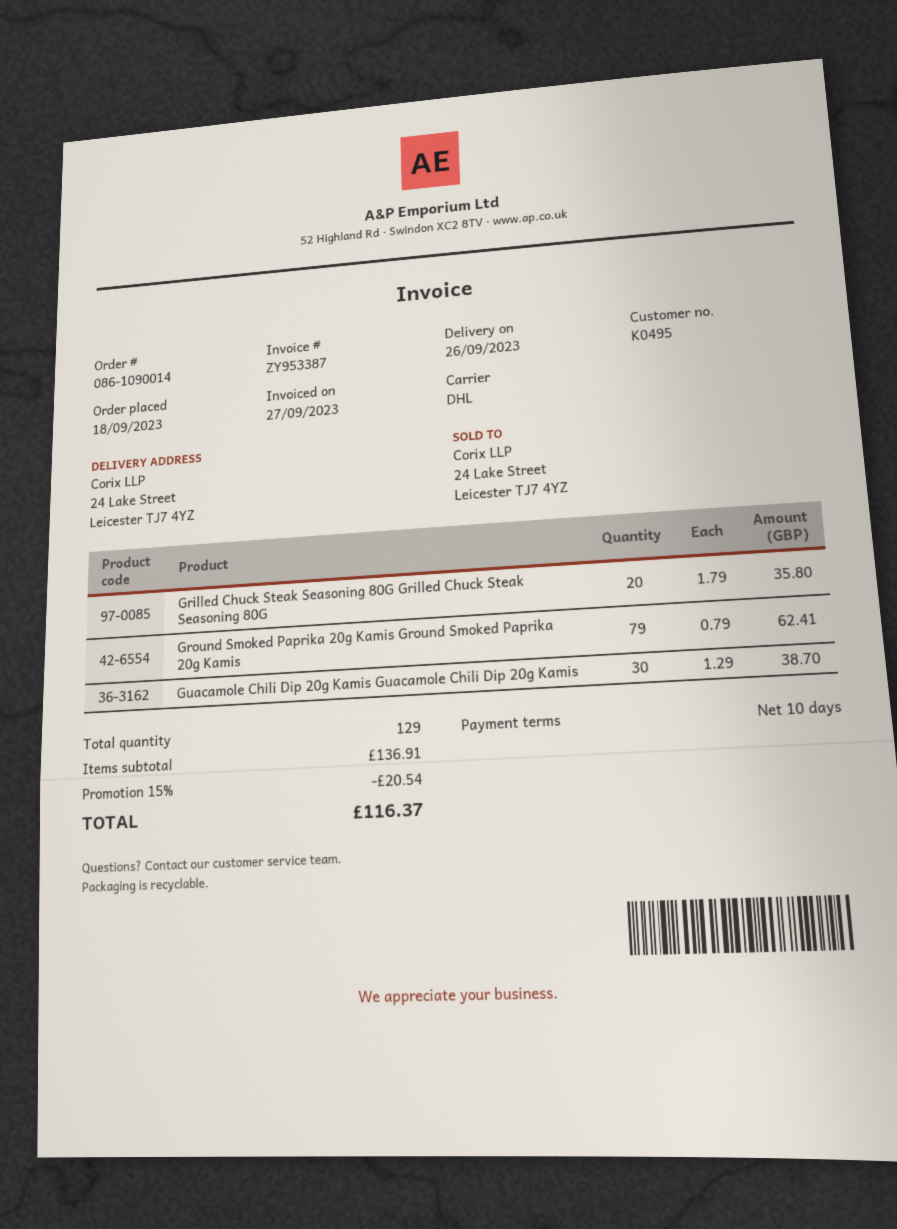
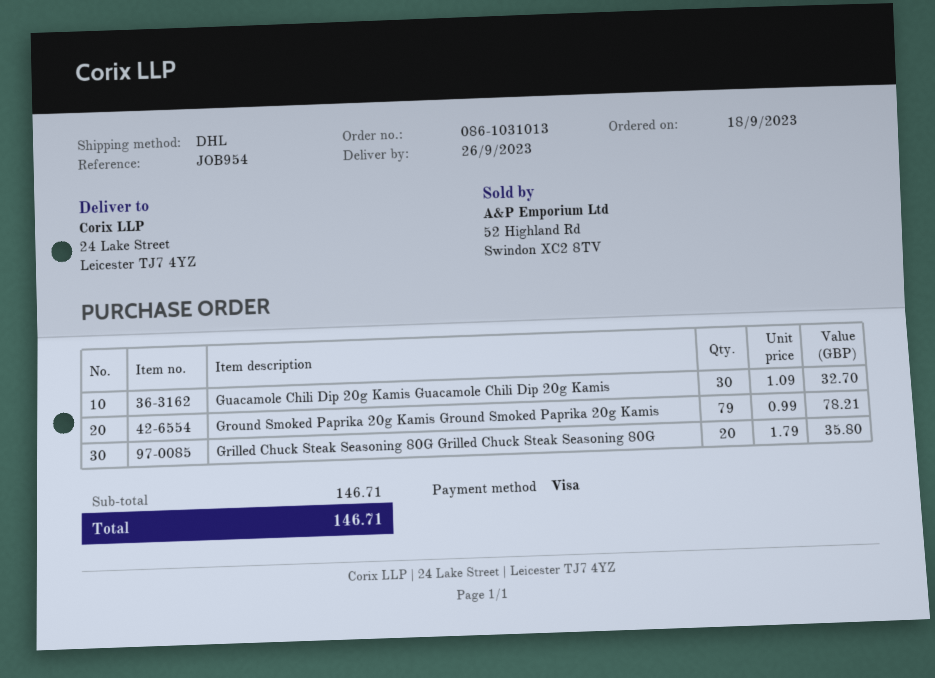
order number: 086-1090014 -> 086-1031013
Ground Smoked Paprika 20g Kamis Ground Smoked Paprika 20g Kamis: 79 x 0.79 = 62.41 -> 79 x 0.99 = 78.21
Guacamole Chili Dip 20g Kamis Guacamole Chili Dip 20g Kamis: 30 x 1.29 = 38.70 -> 30 x 1.09 = 32.70
subtotal: 136.91 -> 146.71
discount: 15% = 20.54 -> none
total: 116.37 -> 146.71

